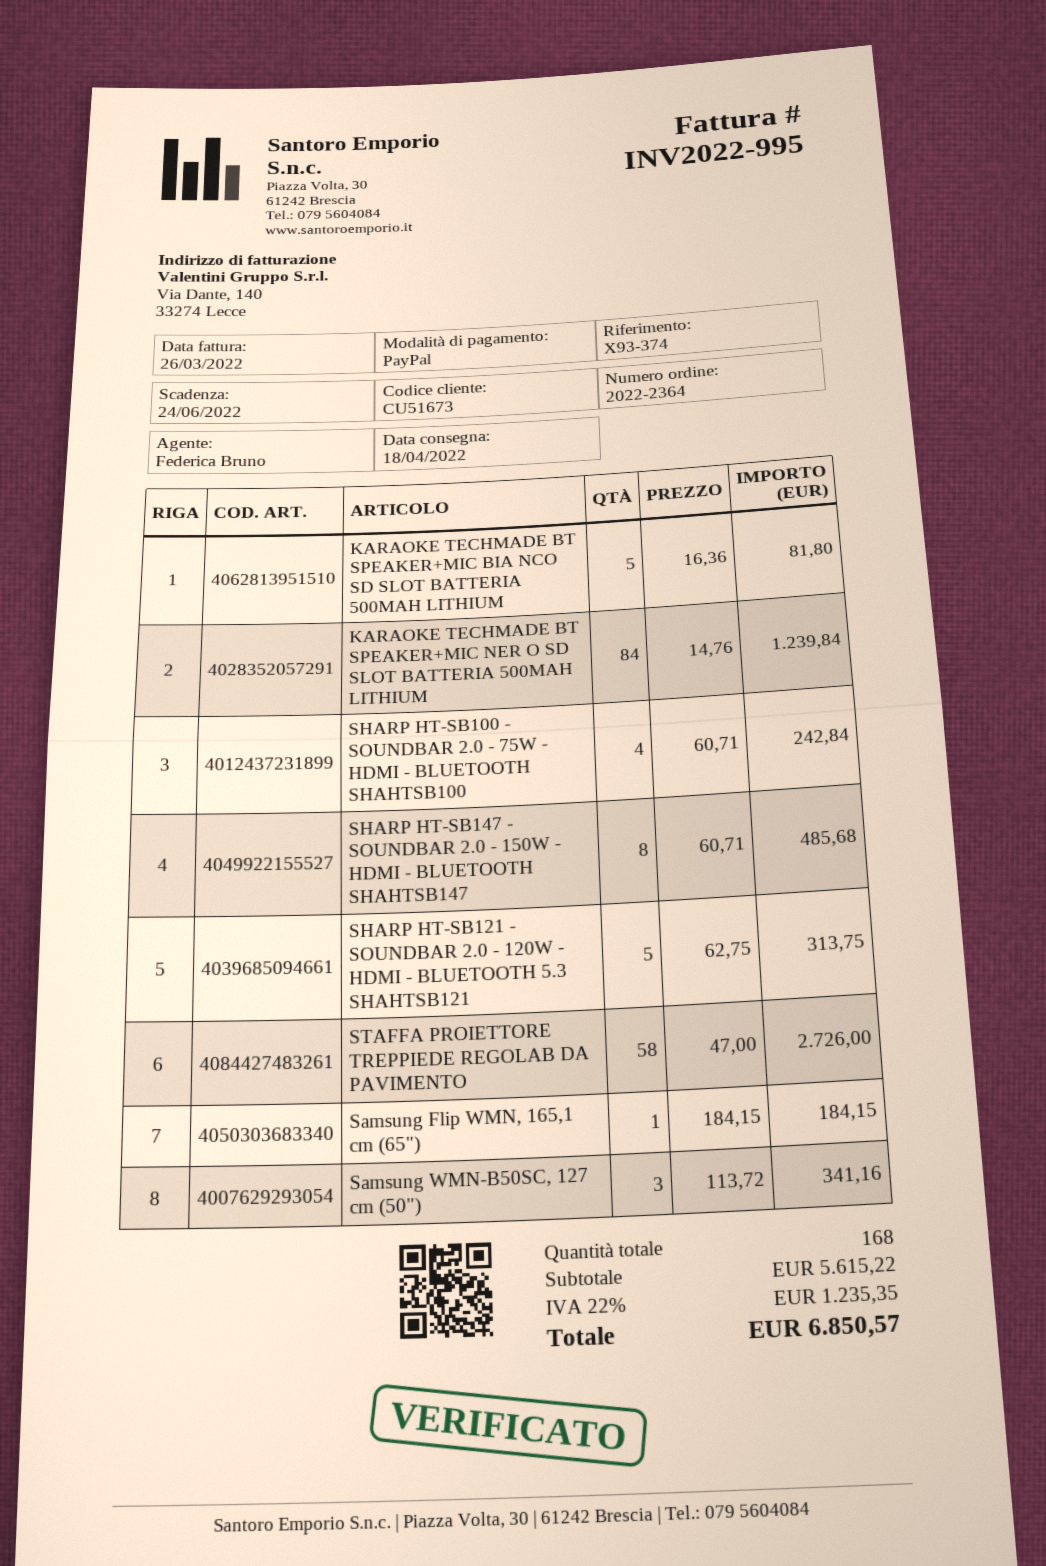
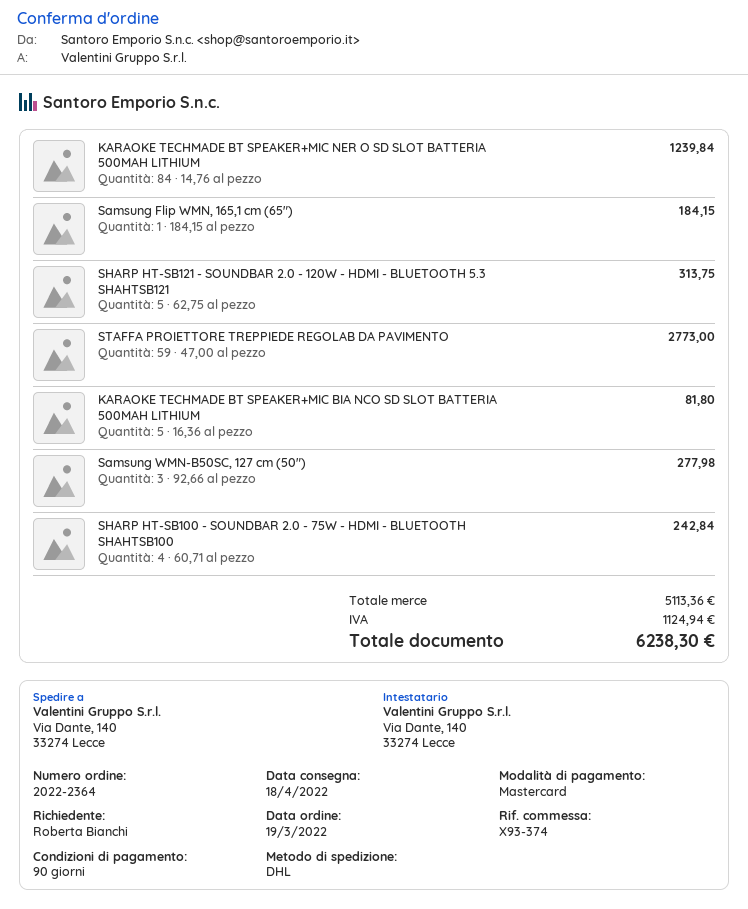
payment method: PayPal -> Mastercard
SHARP HT-SB147 - SOUNDBAR 2.0 - 150W - HDMI - BLUETOOTH SHAHTSB147: 8 x 60.71 = 485.68 -> none
STAFFA PROIETTORE TREPPIEDE REGOLAB DA PAVIMENTO: 58 x 47.00 = 2726.00 -> 59 x 47.00 = 2773.00
Samsung WMN-B50SC, 127 cm (50"): 3 x 113.72 = 341.16 -> 3 x 92.66 = 277.98
subtotal: 5615.22 -> 5113.36
tax: 1235.35 -> 1124.94
total: 6850.57 -> 6238.30

